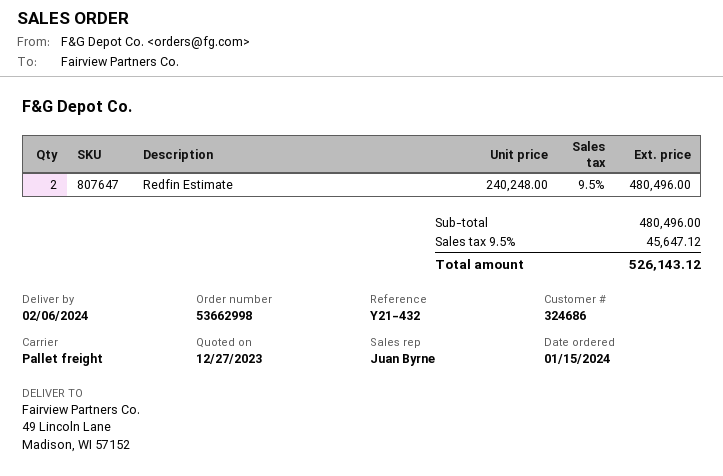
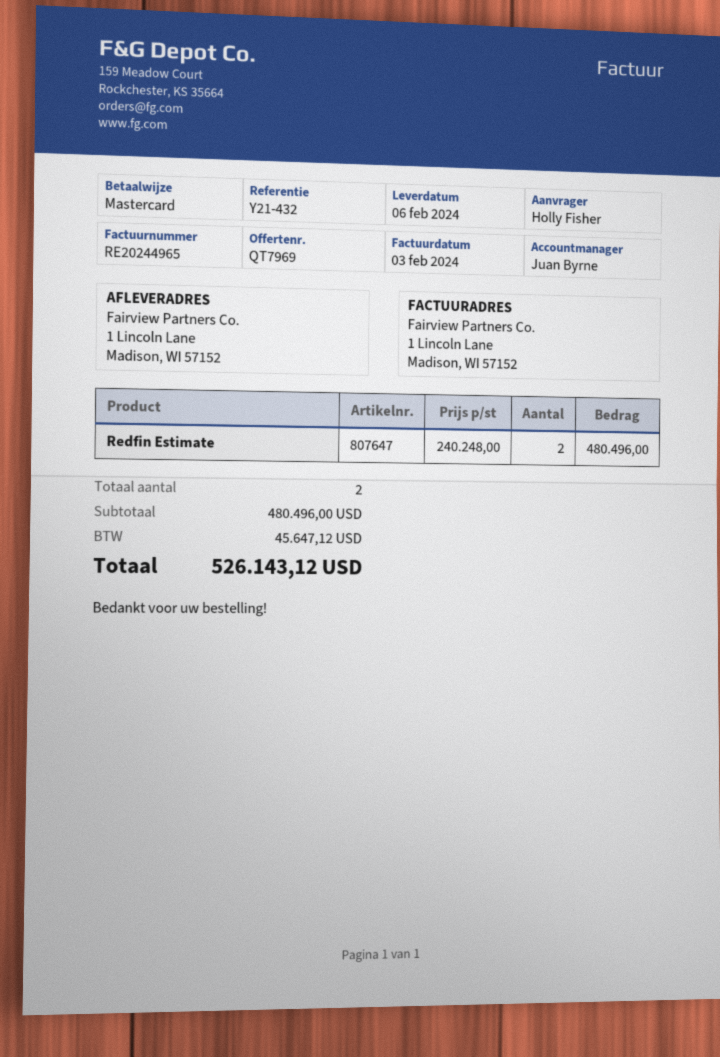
ship to: 49 Lincoln Lane, Madison, WI 57152 -> 1 Lincoln Lane, Madison, WI 57152

